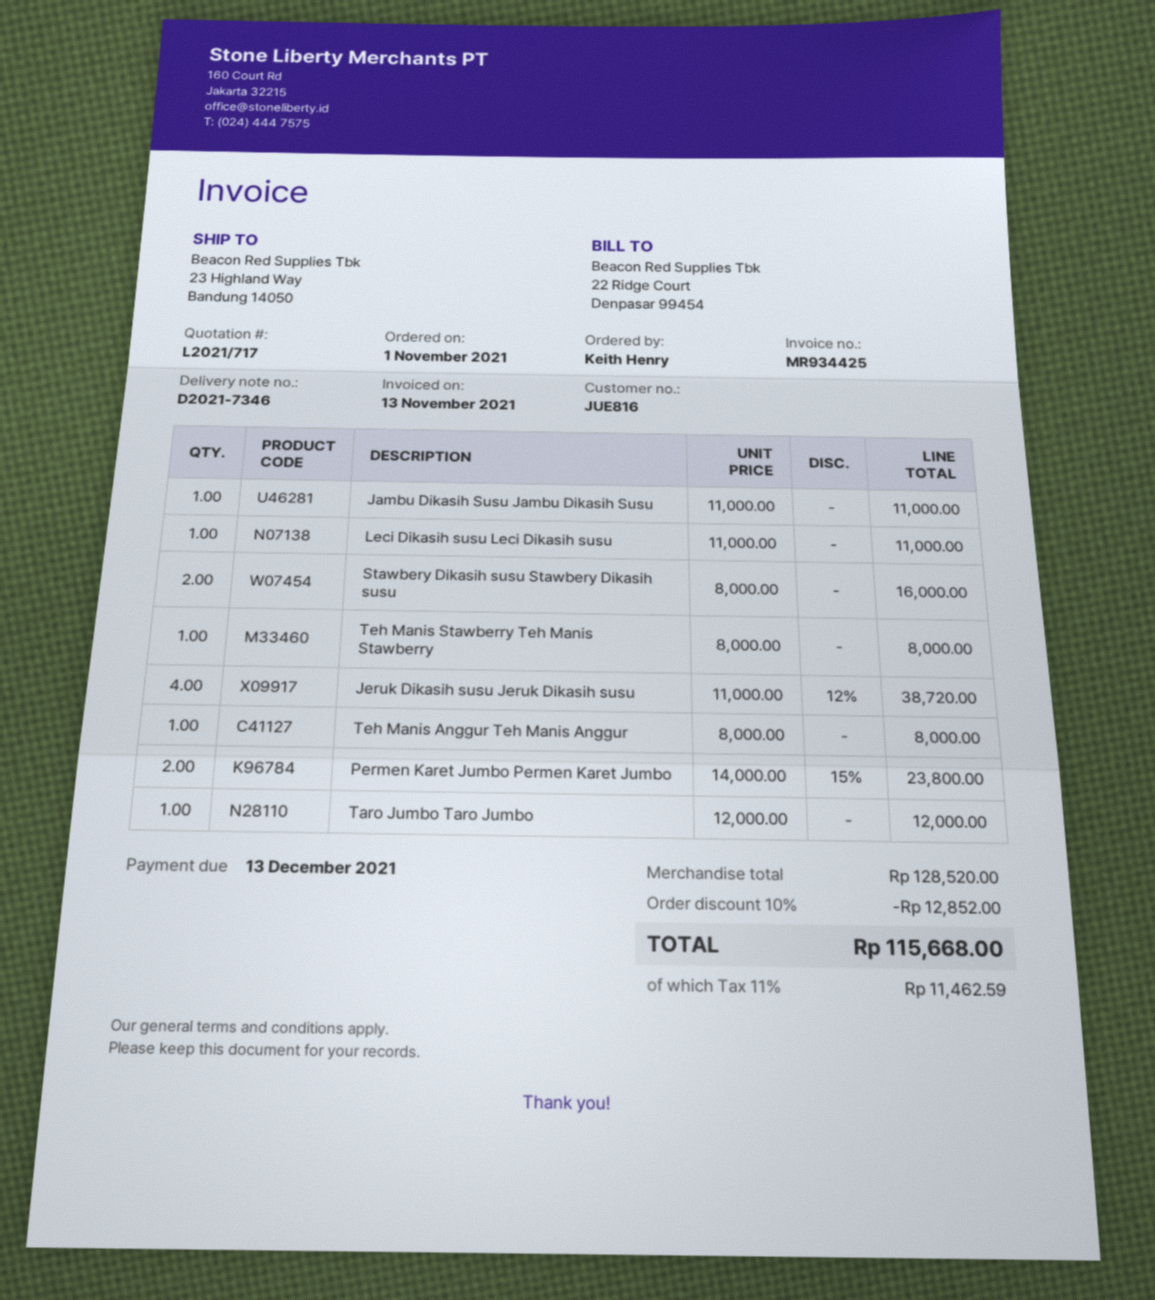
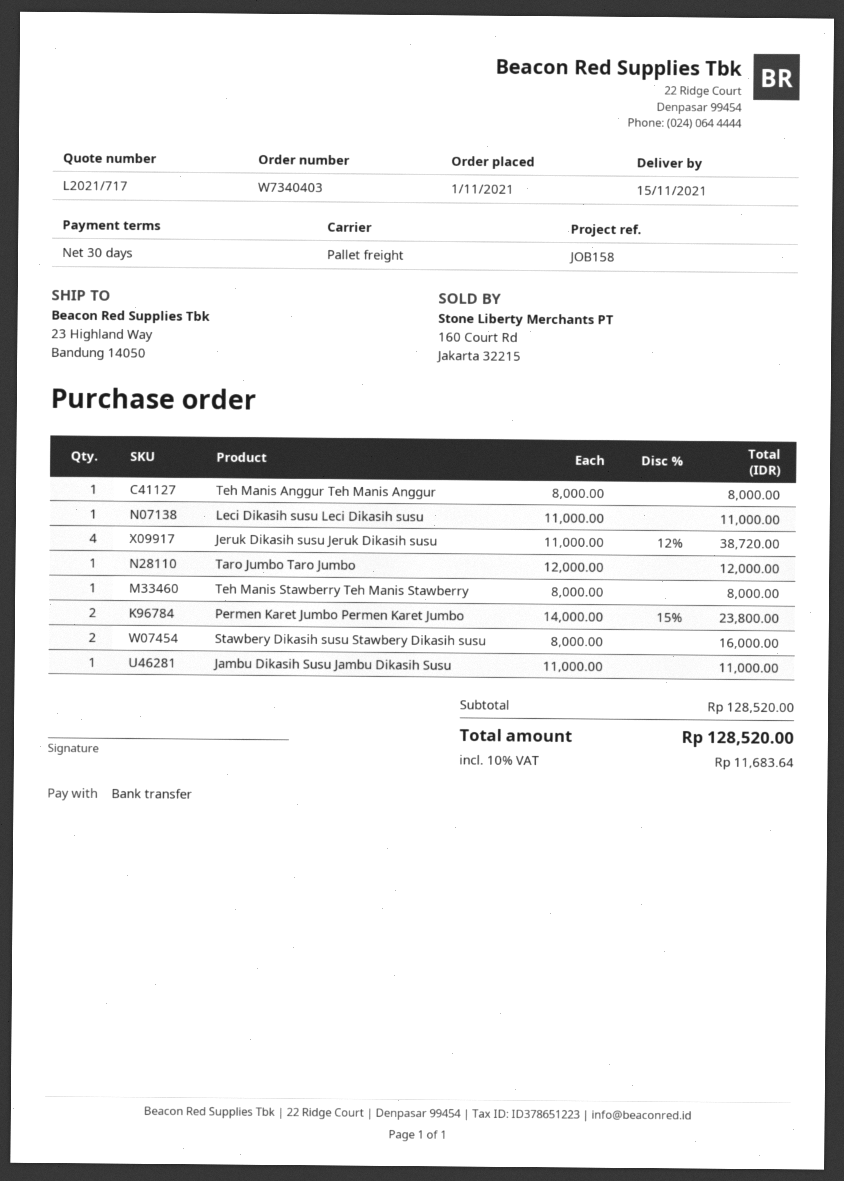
discount: 10% = 12852.00 -> none
tax: 11% = 11462.59 -> 10% = 11683.64
total: 115668.00 -> 128520.00

